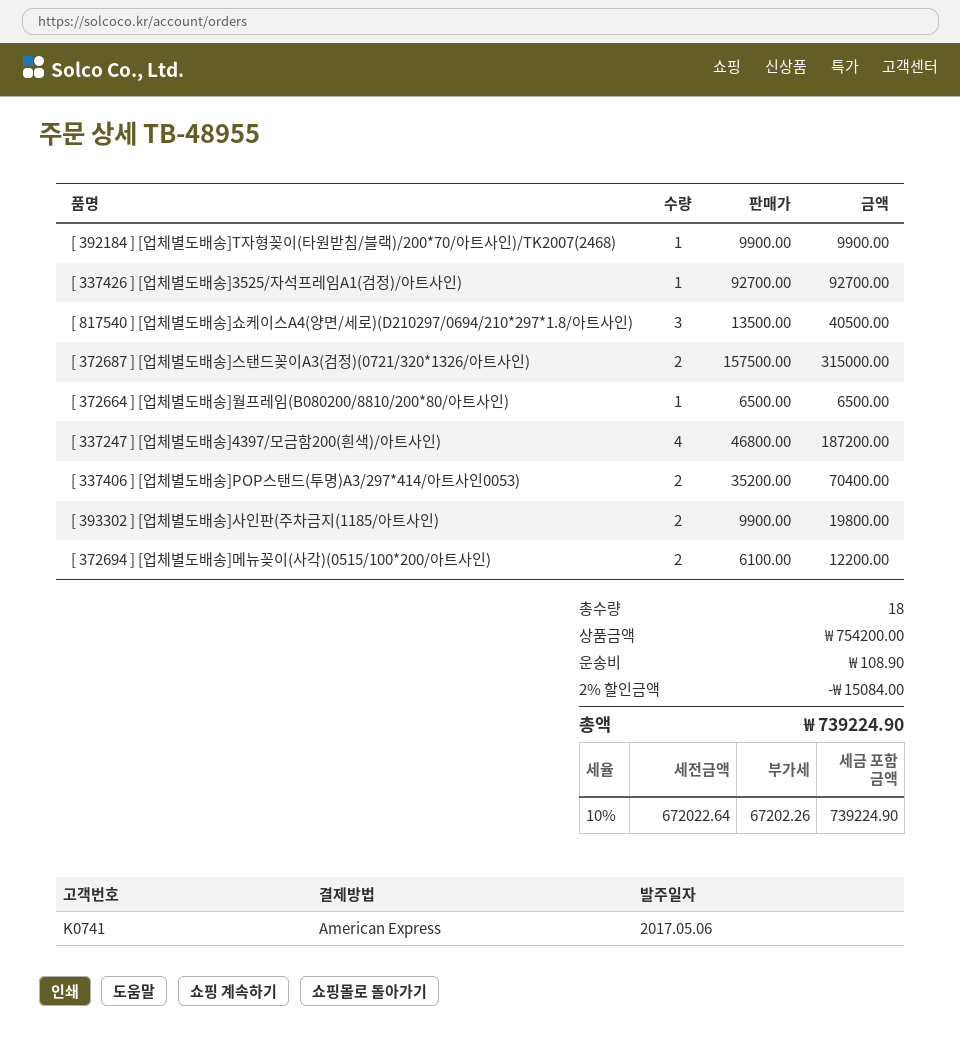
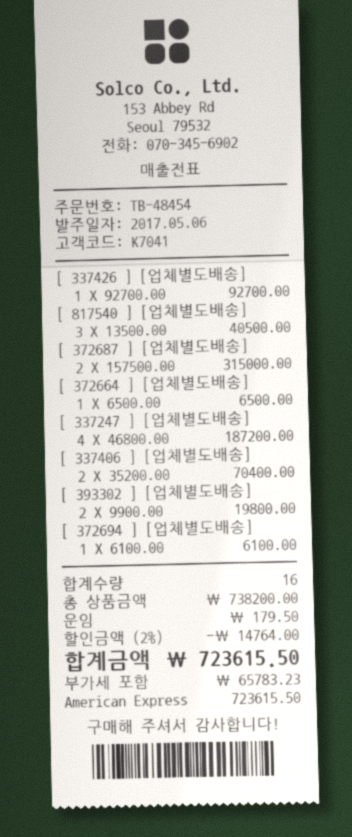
order number: TB-48955 -> TB-48454
customer number: K0741 -> K7041
[ 392184 ] [업체별도배송]T자형꽂이(타원받침/블랙)/200*70/아트사인)/TK2007(2468): 1 x 9900.00 = 9900.00 -> none
[ 372694 ] [업체별도배송]메뉴꽂이(사각)(0515/100*200/아트사인): 2 x 6100.00 = 12200.00 -> 1 x 6100.00 = 6100.00
total quantity: 18 -> 16
subtotal: 754200.00 -> 738200.00
discount: 2% = 15084.00 -> 2% = 14764.00
shipping: 108.90 -> 179.50
tax: 67202.26 -> 65783.23
total: 739224.90 -> 723615.50

